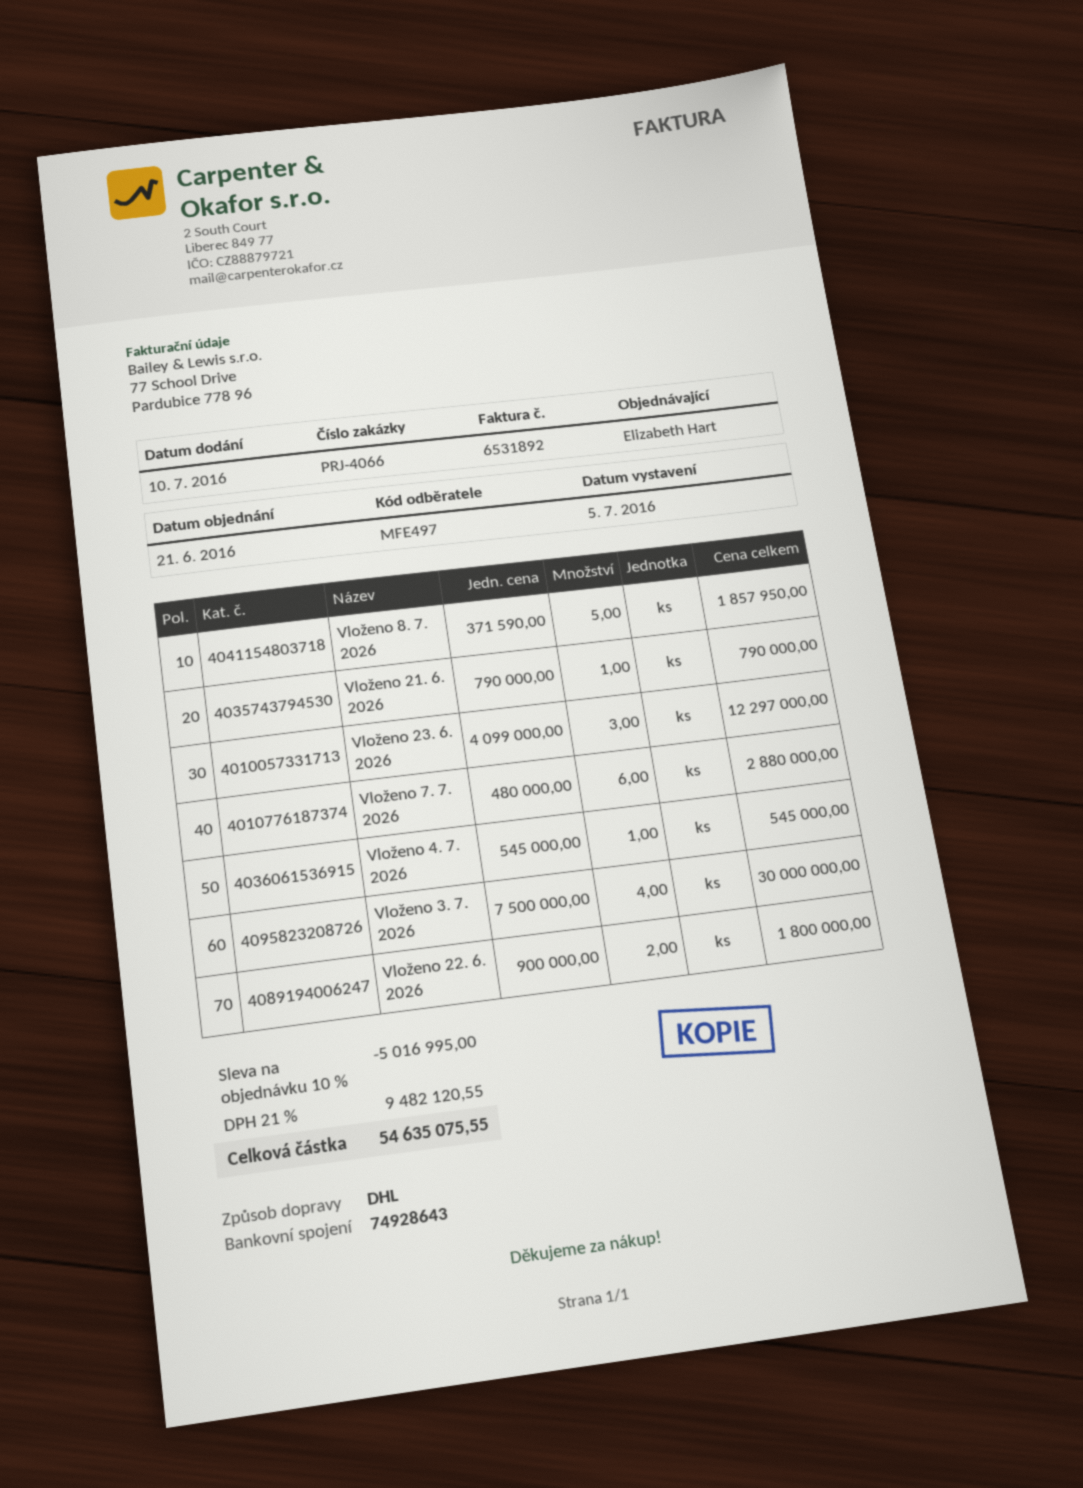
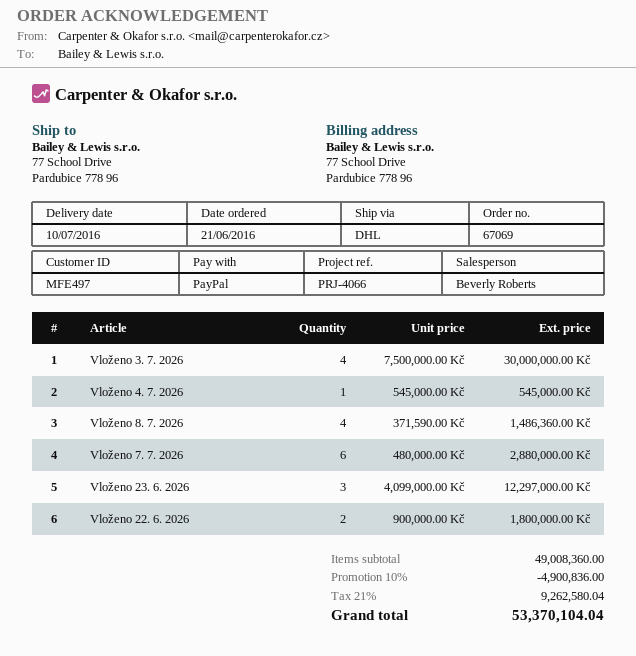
Vloženo 8. 7. 2026: 5 x 371590.00 = 1857950.00 -> 4 x 371590.00 = 1486360.00
Vloženo 21. 6. 2026: 1 x 790000.00 = 790000.00 -> none
discount: 10% = 5016995.00 -> 10% = 4900836.00
tax: 21% = 9482120.55 -> 21% = 9262580.04
total: 54635075.55 -> 53370104.04

